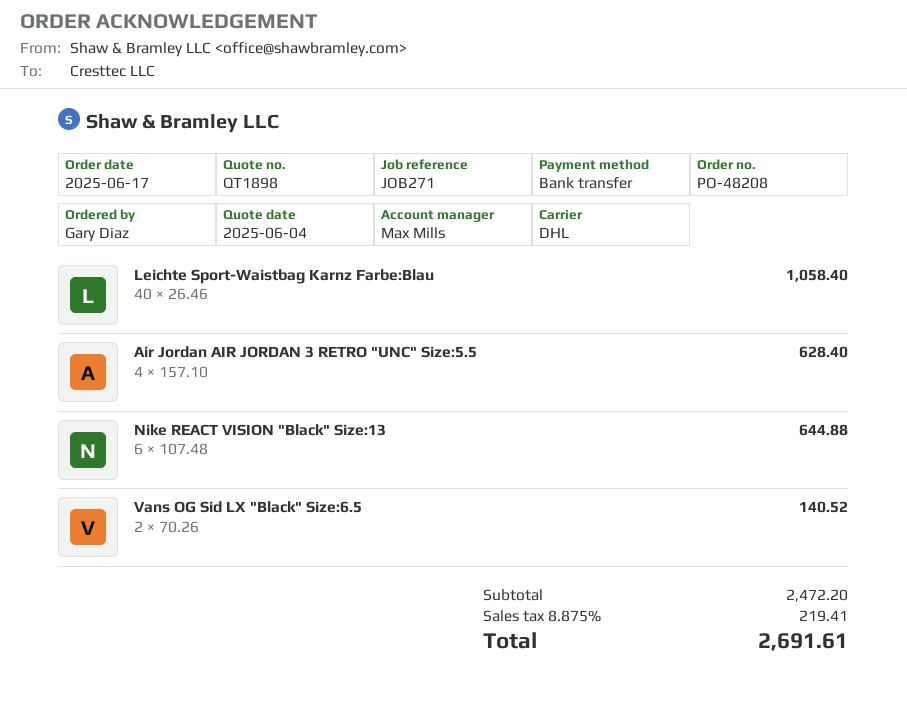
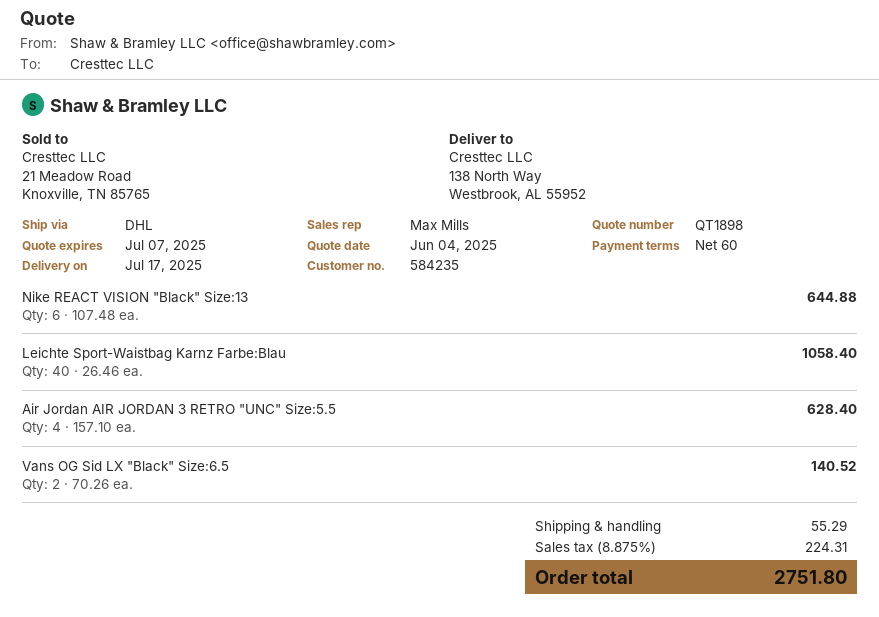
shipping: none -> 55.29
tax: 8.875% = 219.41 -> 8.875% = 224.31
total: 2691.61 -> 2751.80

